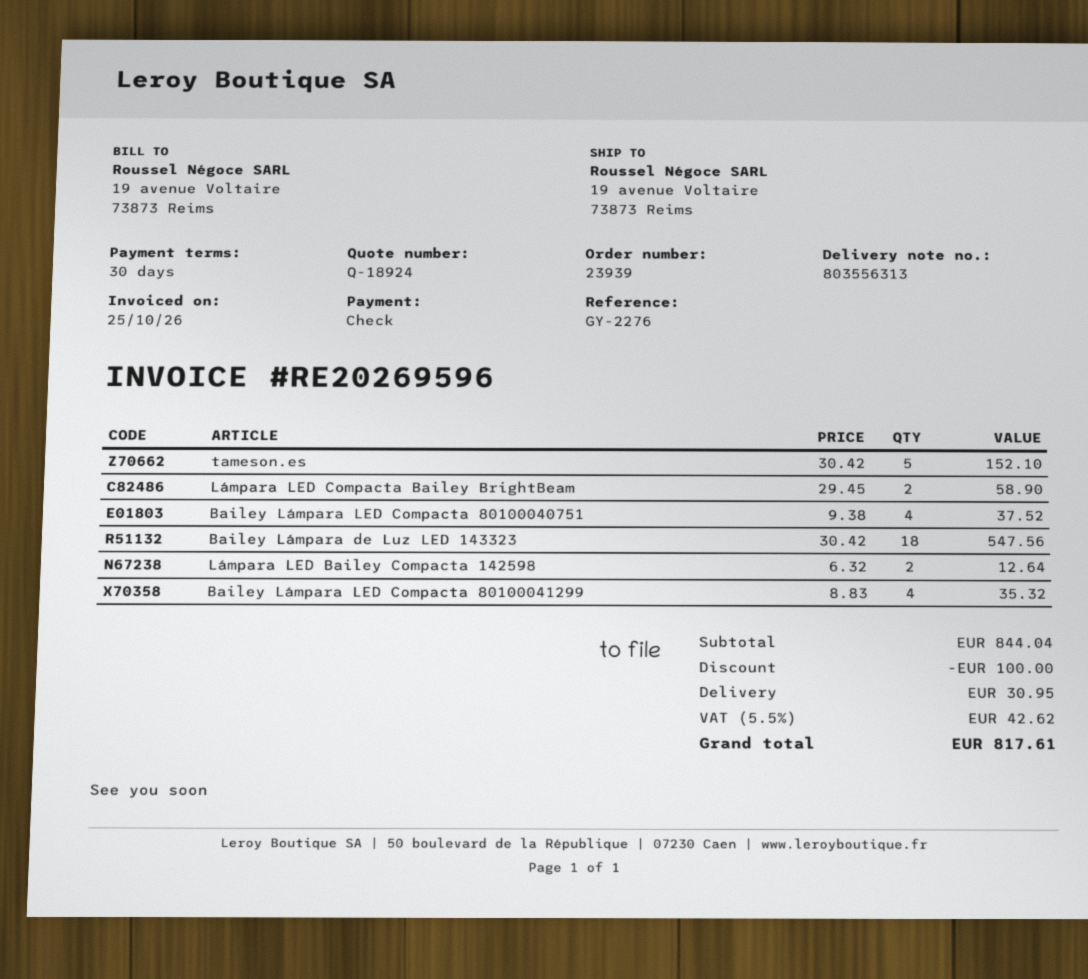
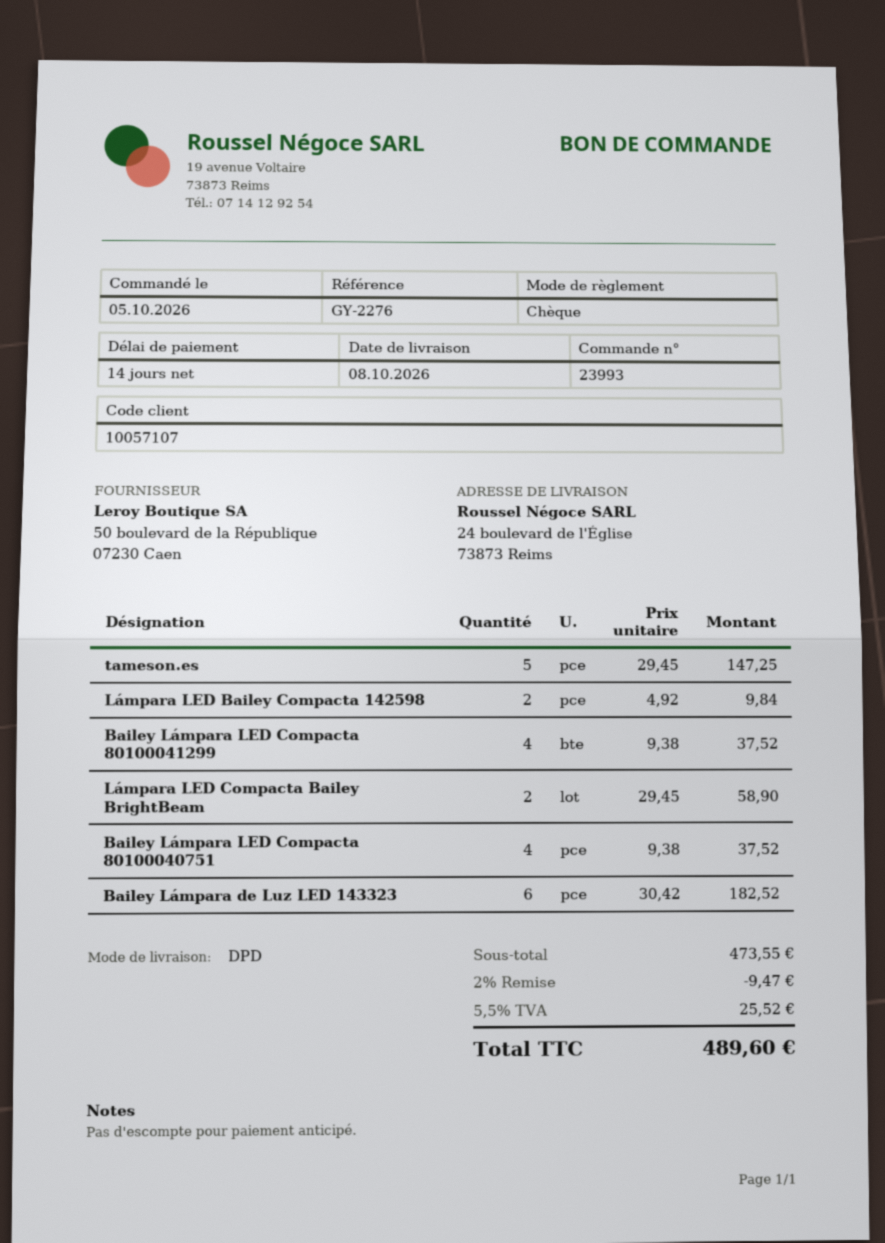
order number: 23939 -> 23993
payment terms: 30 days -> 14 days
ship to: 19 avenue Voltaire, 73873 Reims -> 24 boulevard de l'Église, 73873 Reims
tameson.es: 5 x 30.42 = 152.10 -> 5 x 29.45 = 147.25
Bailey Lámpara de Luz LED 143323: 18 x 30.42 = 547.56 -> 6 x 30.42 = 182.52
Lámpara LED Bailey Compacta 142598: 2 x 6.32 = 12.64 -> 2 x 4.92 = 9.84
Bailey Lámpara LED Compacta 80100041299: 4 x 8.83 = 35.32 -> 4 x 9.38 = 37.52
subtotal: 844.04 -> 473.55
discount: 100.00 -> 9.47
shipping: 30.95 -> none
tax: 5.5% = 42.62 -> 5.5% = 25.52
total: 817.61 -> 489.60

